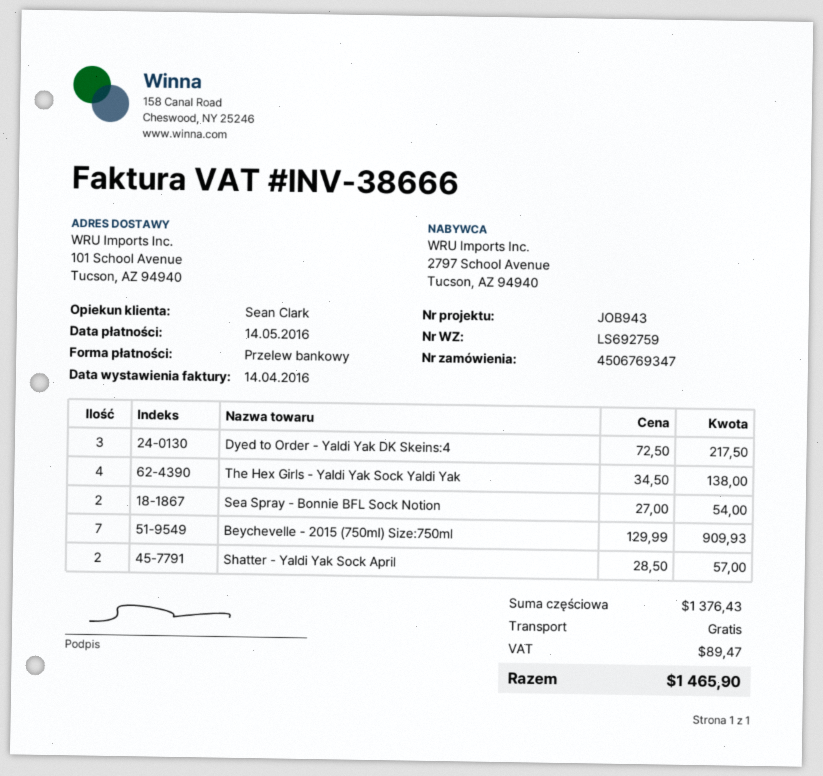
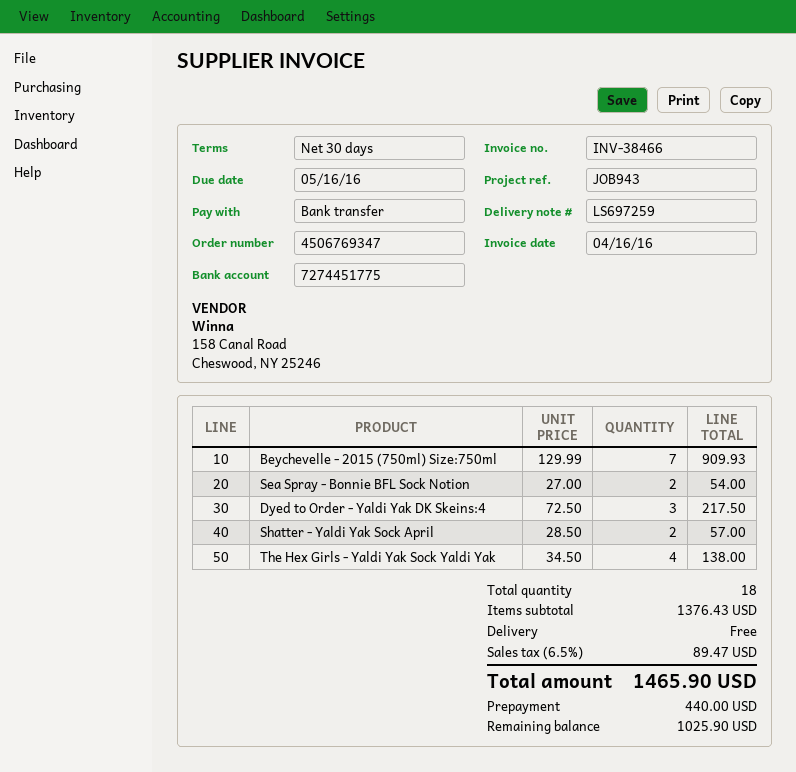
delivery note number: LS692759 -> LS697259
invoice number: INV-38666 -> INV-38466
invoice date: 2016-04-14 -> 2016-04-16
due date: 2016-05-14 -> 2016-05-16

